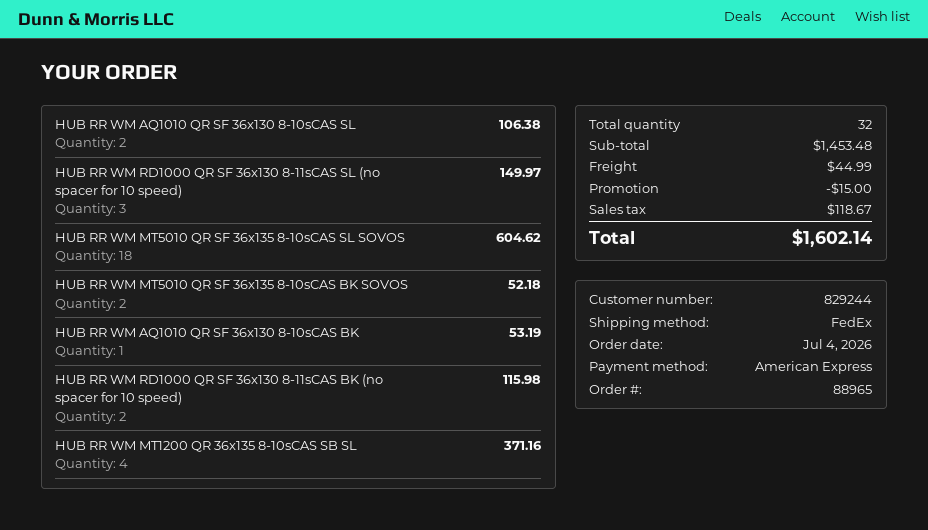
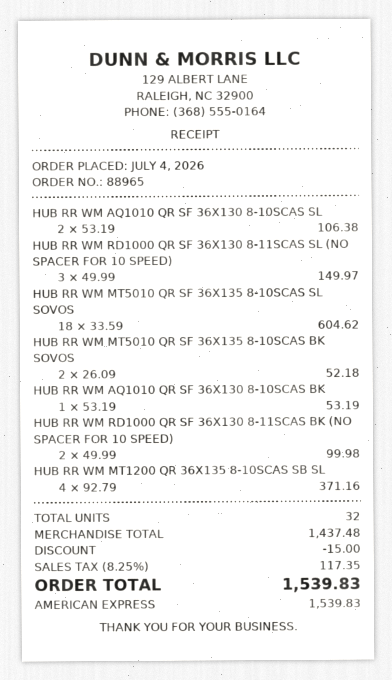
HUB RR WM RD1000 QR SF 36x130 8-11sCAS BK (no spacer for 10 speed): 2 for 115.98 -> 2 for 99.98
subtotal: 1453.48 -> 1437.48
shipping: 44.99 -> none
tax: 118.67 -> 117.35
total: 1602.14 -> 1539.83

